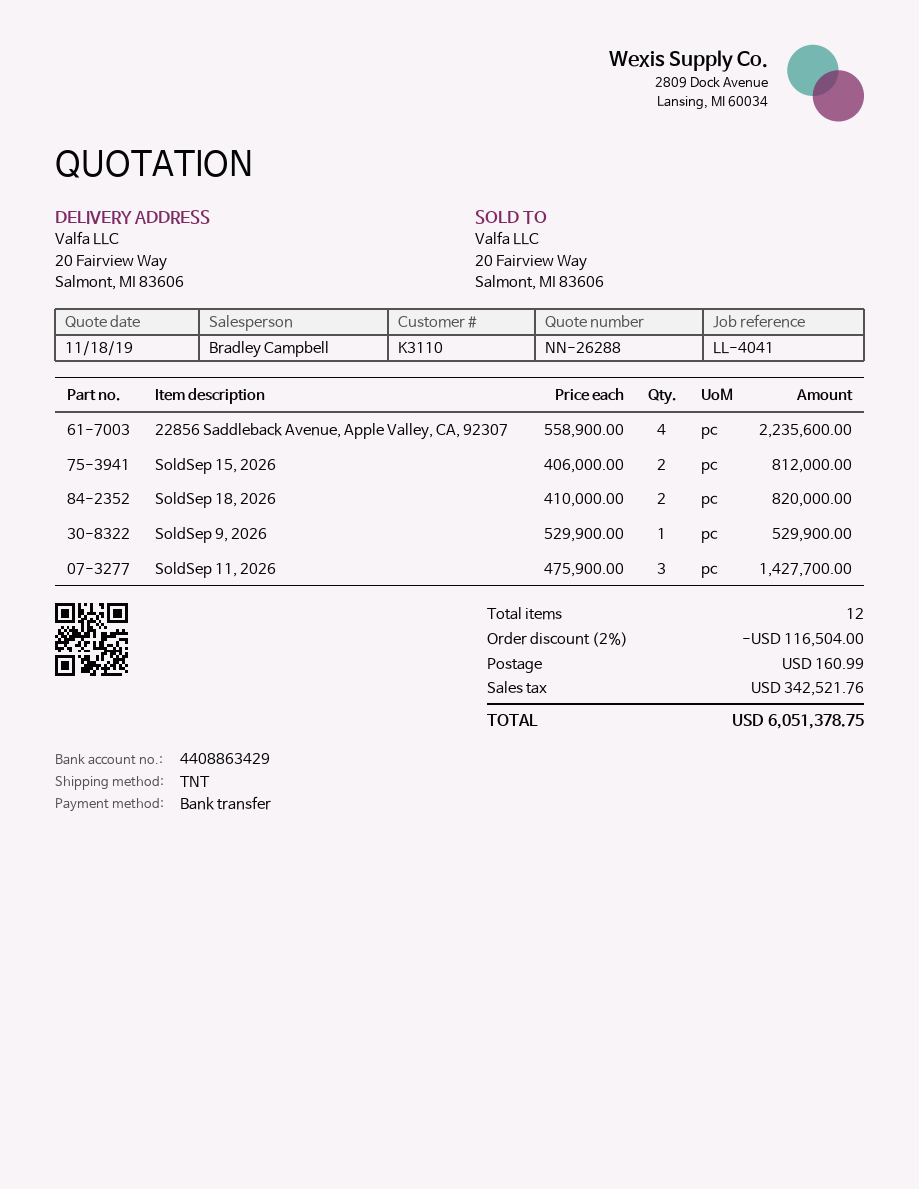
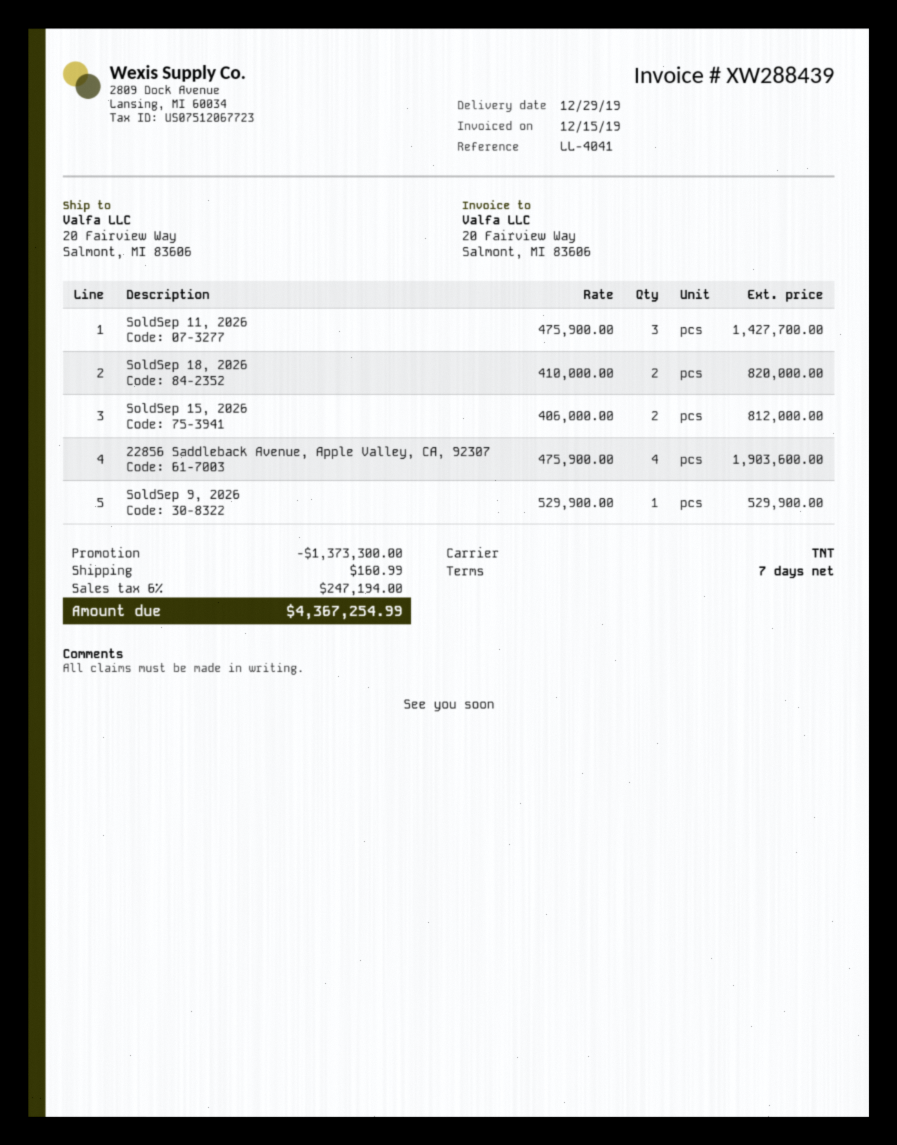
22856 Saddleback Avenue, Apple Valley, CA, 92307: 4 x 558900.00 = 2235600.00 -> 4 x 475900.00 = 1903600.00
discount: 116504.00 -> 1373300.00
tax: 342521.76 -> 247194.00
total: 6051378.75 -> 4367254.99

